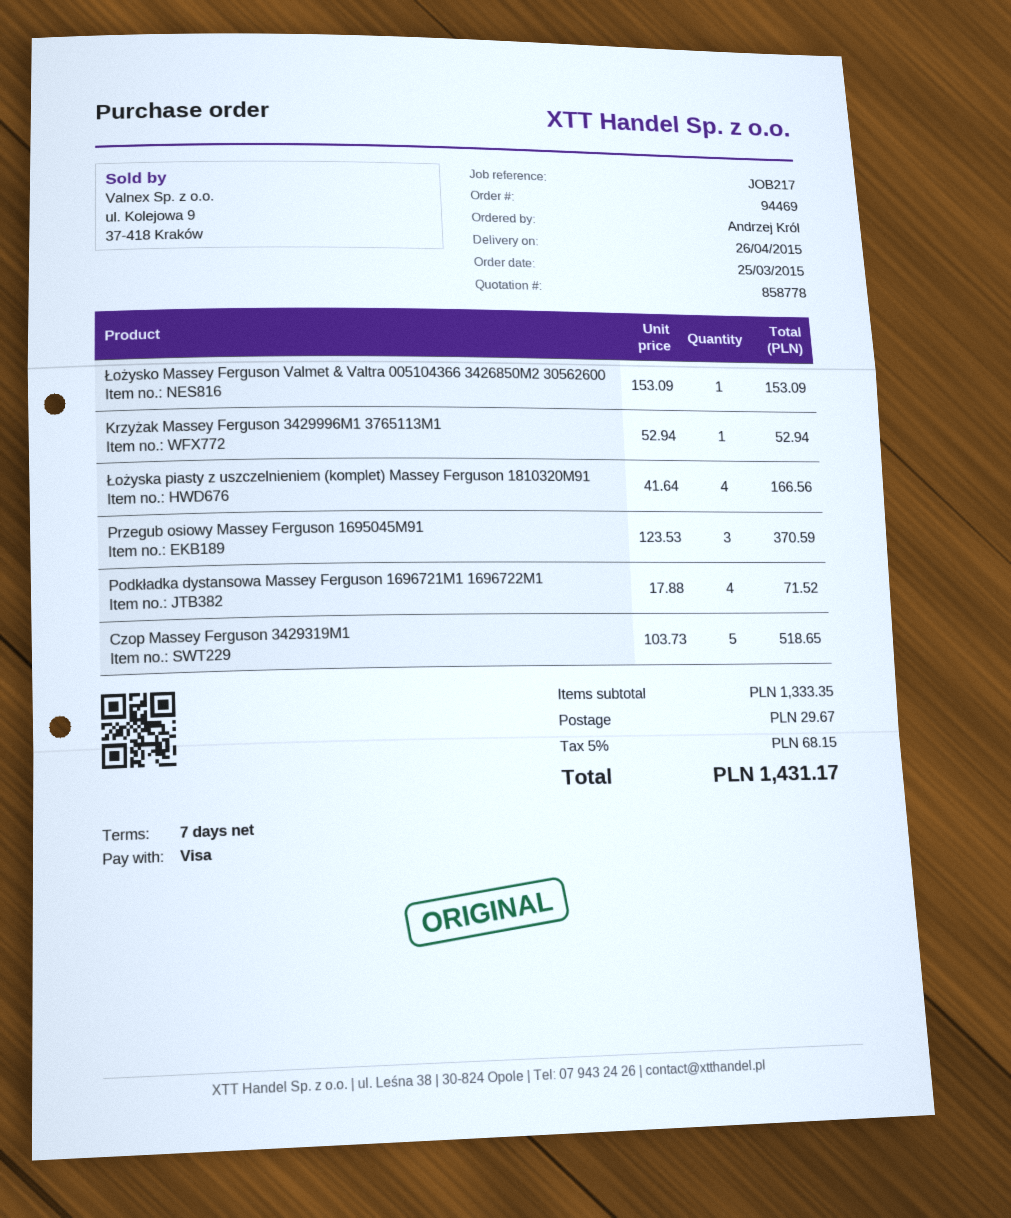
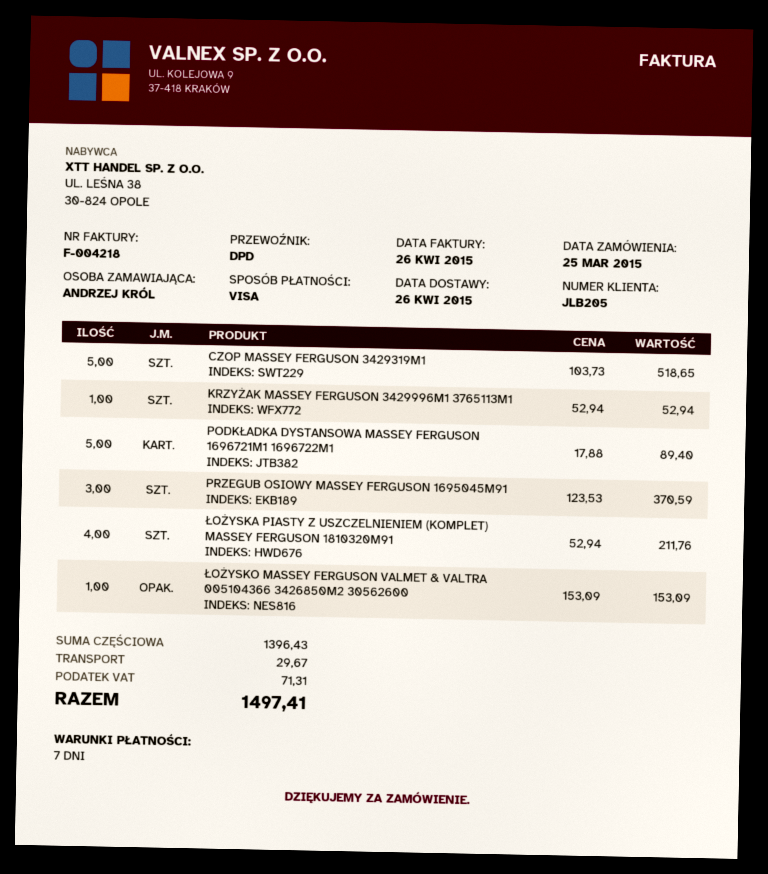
Łożyska piasty z uszczelnieniem (komplet) Massey Ferguson 1810320M91: 4 x 41.64 = 166.56 -> 4 x 52.94 = 211.76
Podkładka dystansowa Massey Ferguson 1696721M1 1696722M1: 4 x 17.88 = 71.52 -> 5 x 17.88 = 89.40
subtotal: 1333.35 -> 1396.43
tax: 68.15 -> 71.31
total: 1431.17 -> 1497.41

